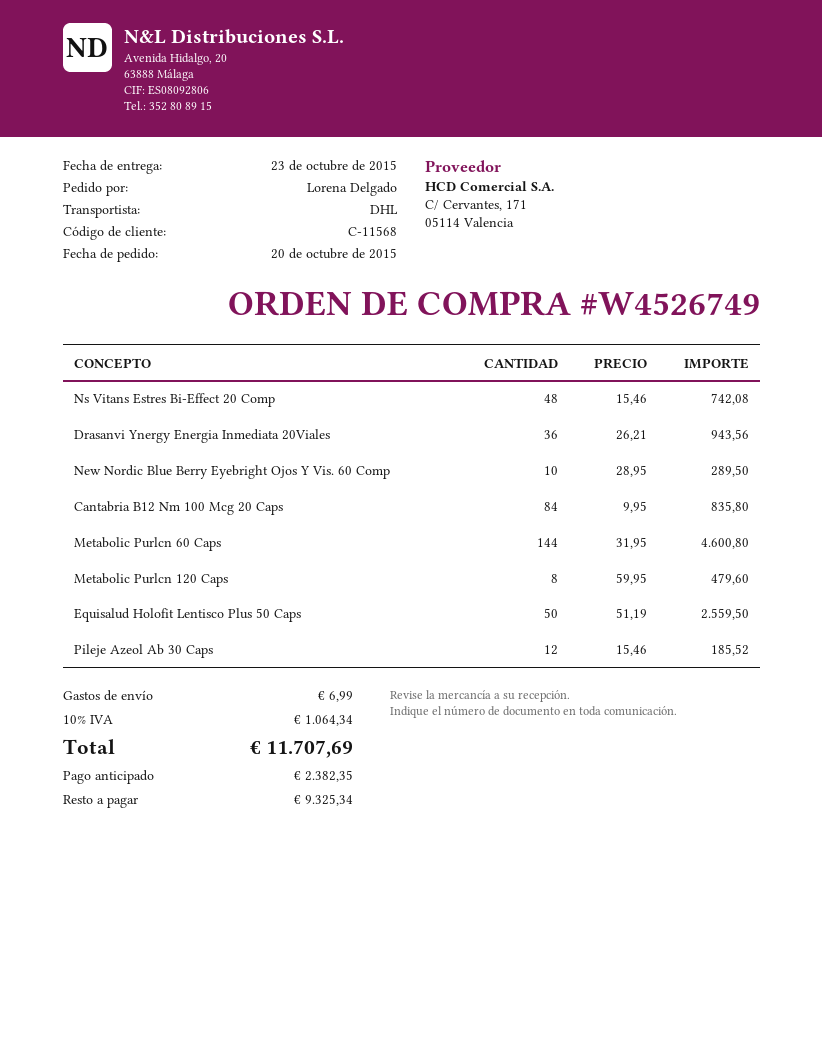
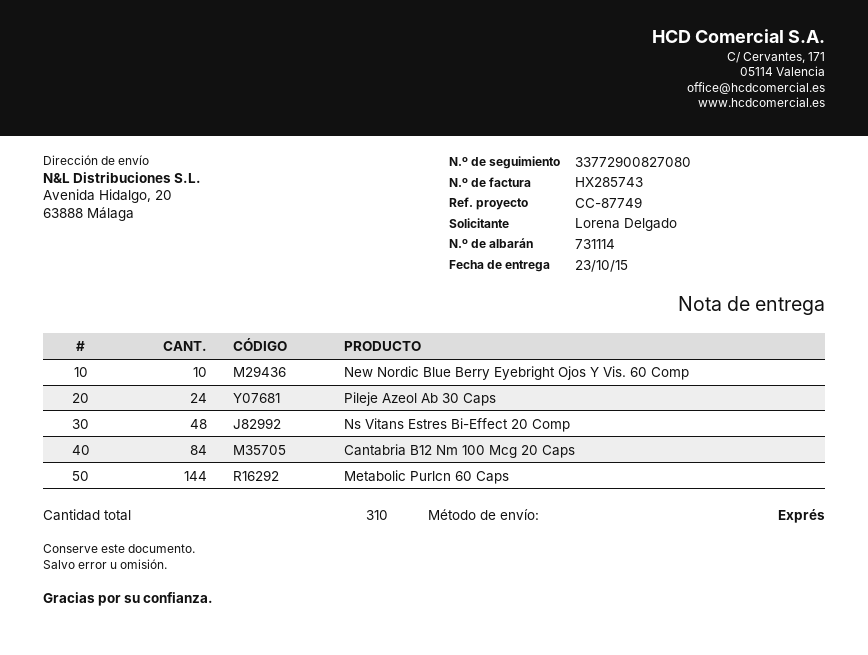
shipping method: DHL -> express
Drasanvi Ynergy Energia Inmediata 20Viales: 36 -> none
Metabolic Purlcn 120 Caps: 8 -> none
Equisalud Holofit Lentisco Plus 50 Caps: 50 -> none
Pileje Azeol Ab 30 Caps: 12 -> 24

